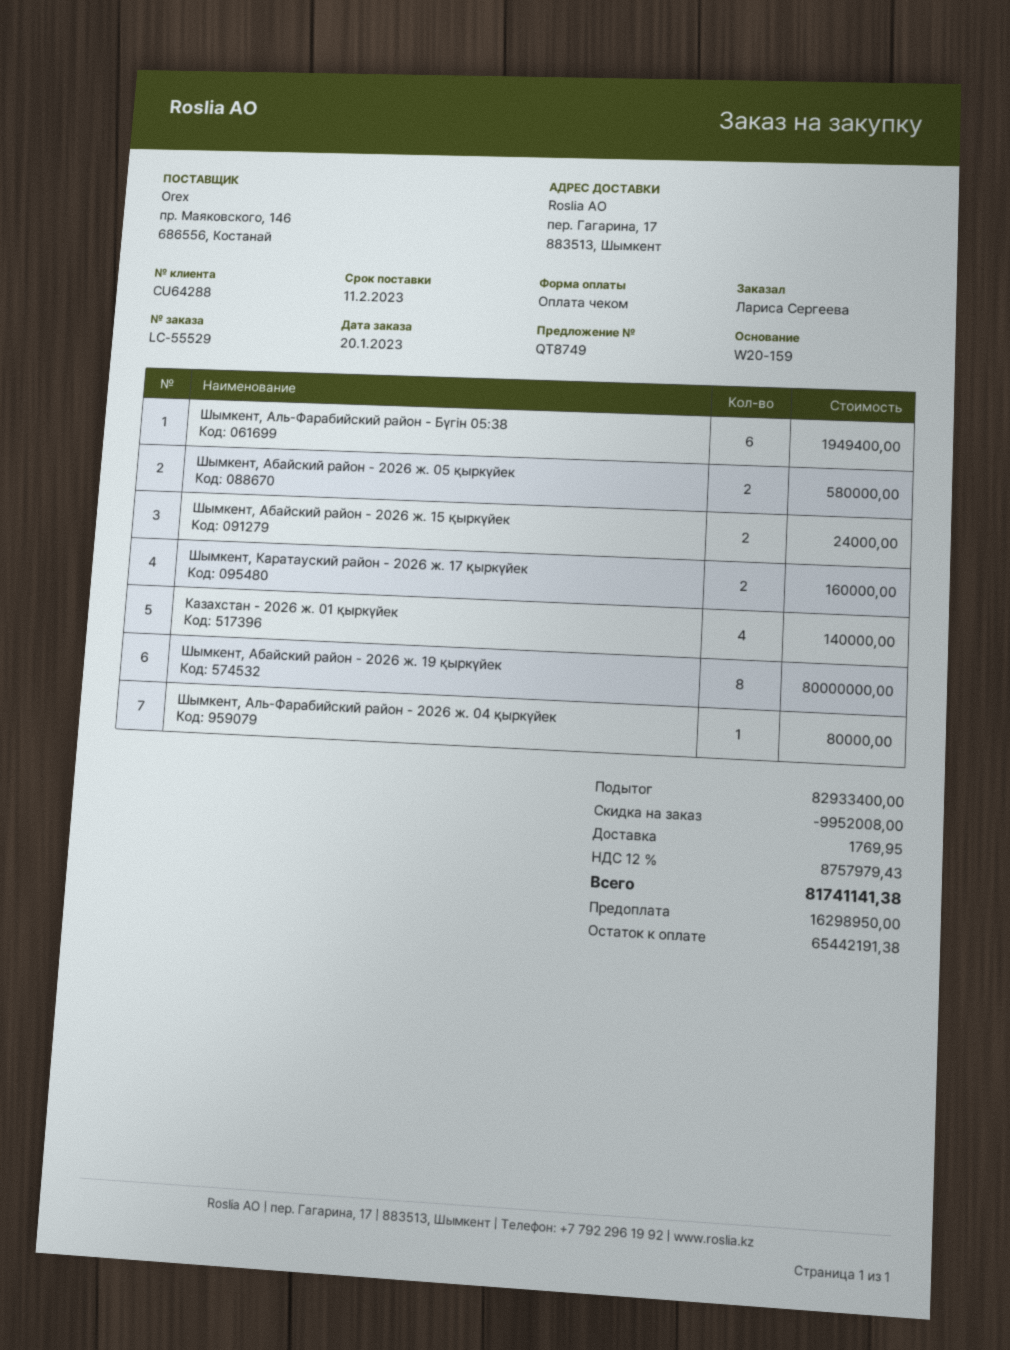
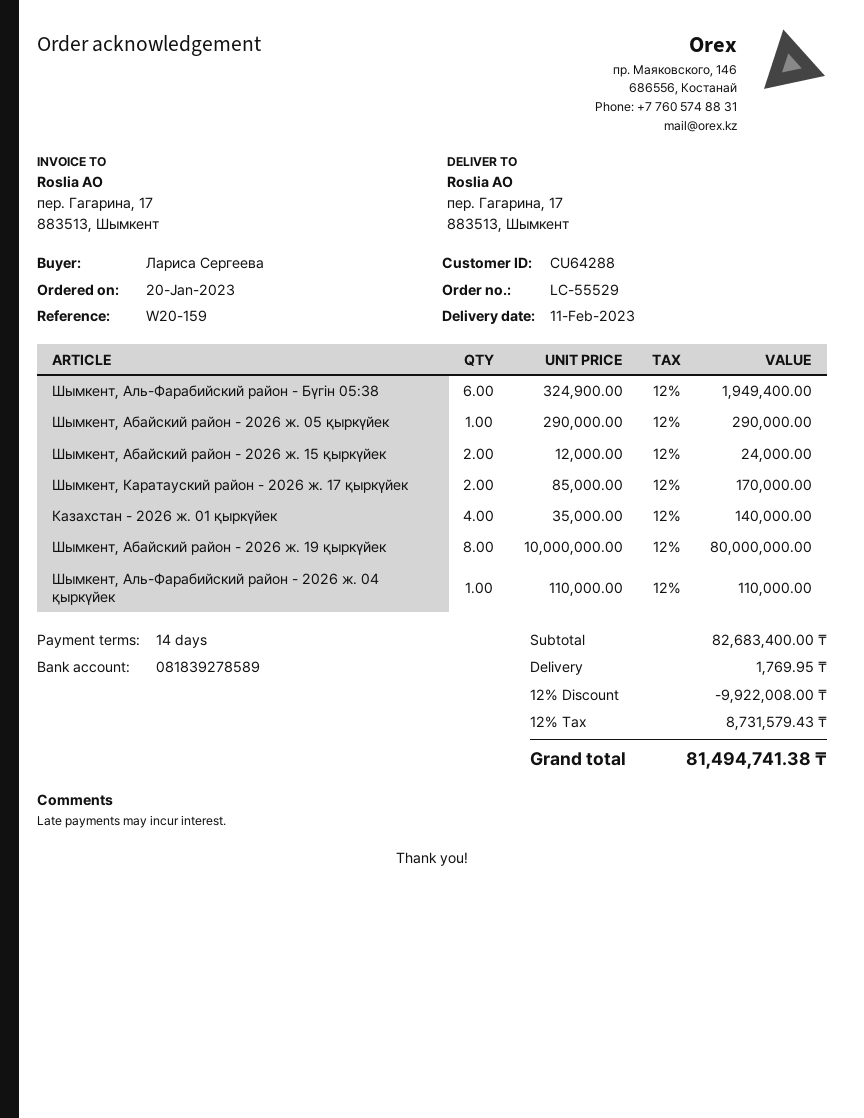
Шымкент, Абайский район - 2026 ж. 05 қыркүйек: 2 for 580000.00 -> 1 for 290000.00
Шымкент, Каратауский район - 2026 ж. 17 қыркүйек: 2 for 160000.00 -> 2 for 170000.00
Шымкент, Аль-Фарабийский район - 2026 ж. 04 қыркүйек: 1 for 80000.00 -> 1 for 110000.00
subtotal: 82933400.00 -> 82683400.00
discount: 9952008.00 -> 9922008.00
tax: 12% = 8757979.43 -> 12% = 8731579.43
total: 81741141.38 -> 81494741.38

